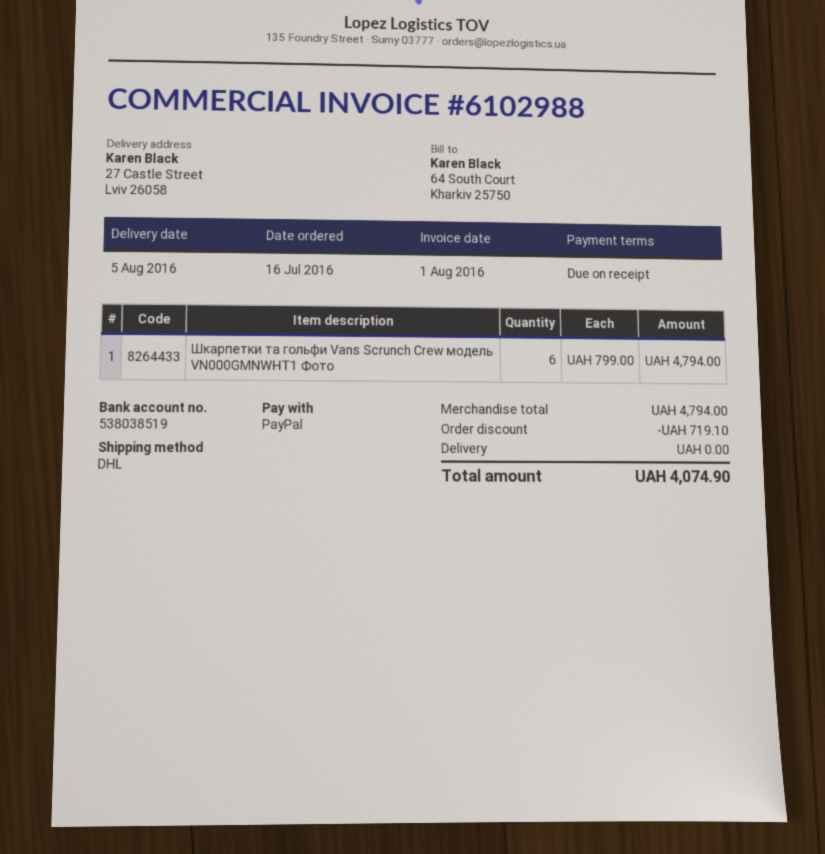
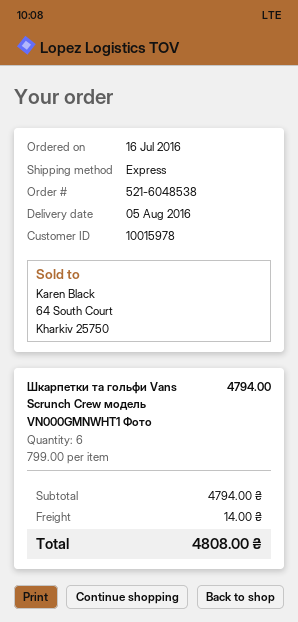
shipping method: DHL -> express
discount: 719.10 -> none
shipping: 0.00 -> 14.00
total: 4074.90 -> 4808.00

